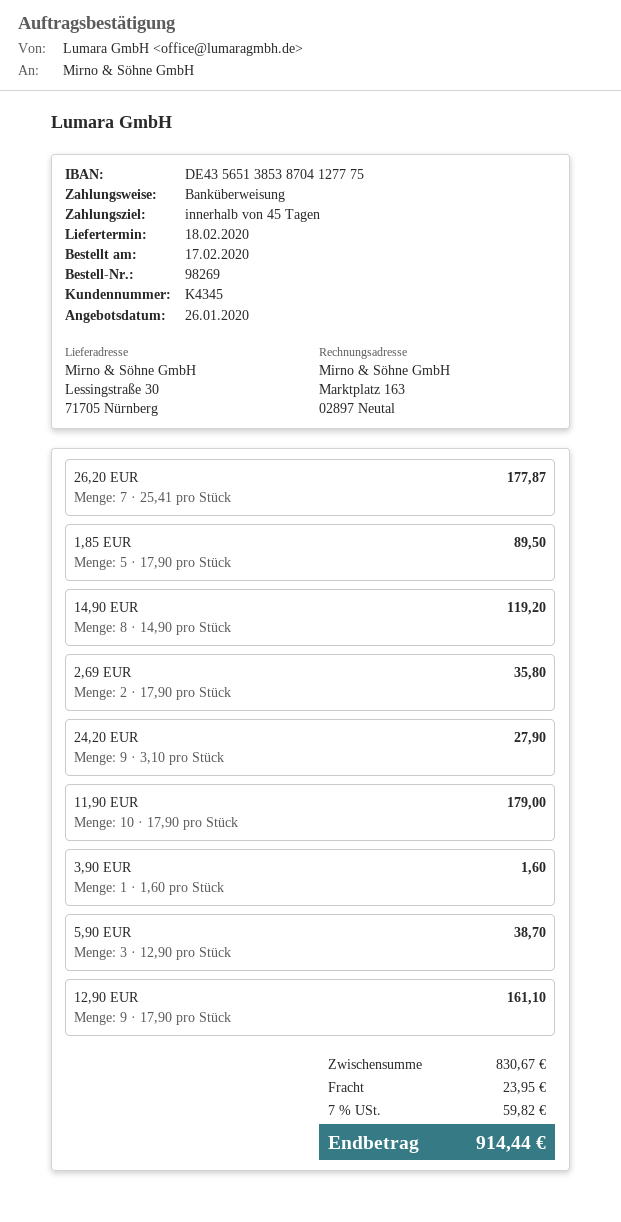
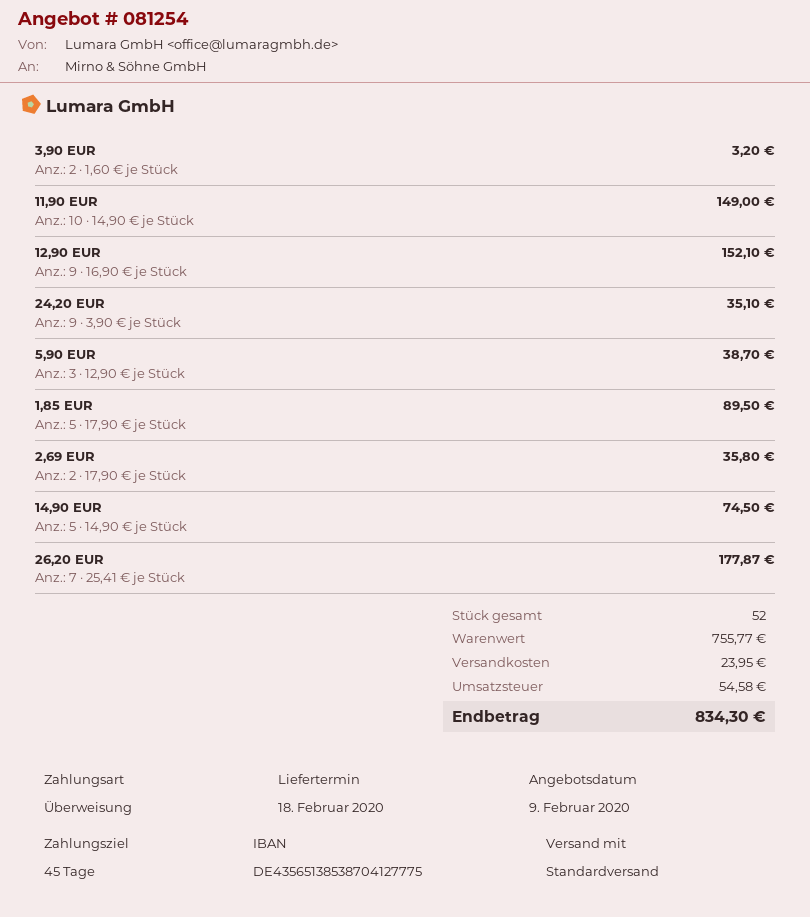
quote date: 2020-01-26 -> 2020-02-09
14,90 EUR: 8 x 14.90 = 119.20 -> 5 x 14.90 = 74.50
24,20 EUR: 9 x 3.10 = 27.90 -> 9 x 3.90 = 35.10
11,90 EUR: 10 x 17.90 = 179.00 -> 10 x 14.90 = 149.00
3,90 EUR: 1 x 1.60 = 1.60 -> 2 x 1.60 = 3.20
12,90 EUR: 9 x 17.90 = 161.10 -> 9 x 16.90 = 152.10
subtotal: 830.67 -> 755.77
tax: 59.82 -> 54.58
total: 914.44 -> 834.30

